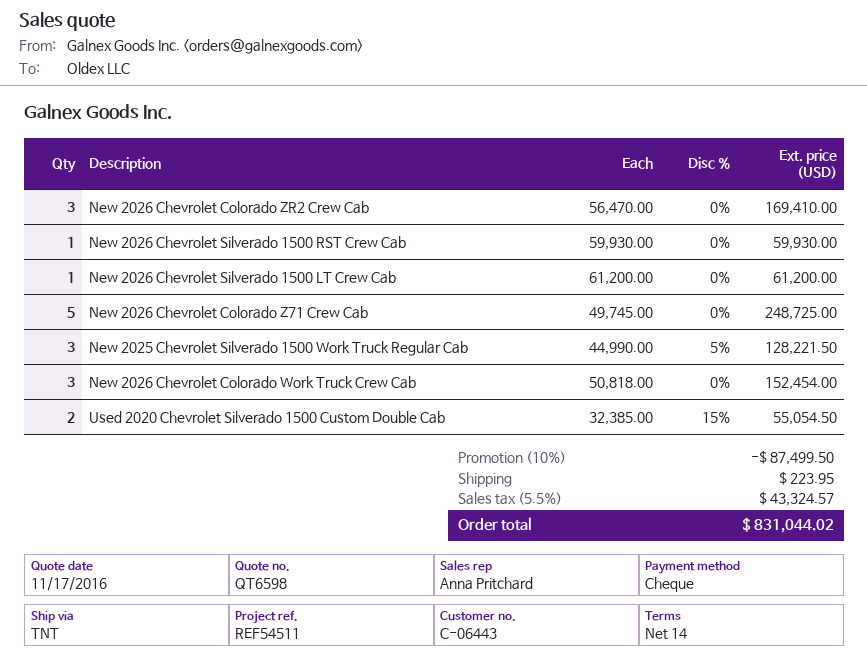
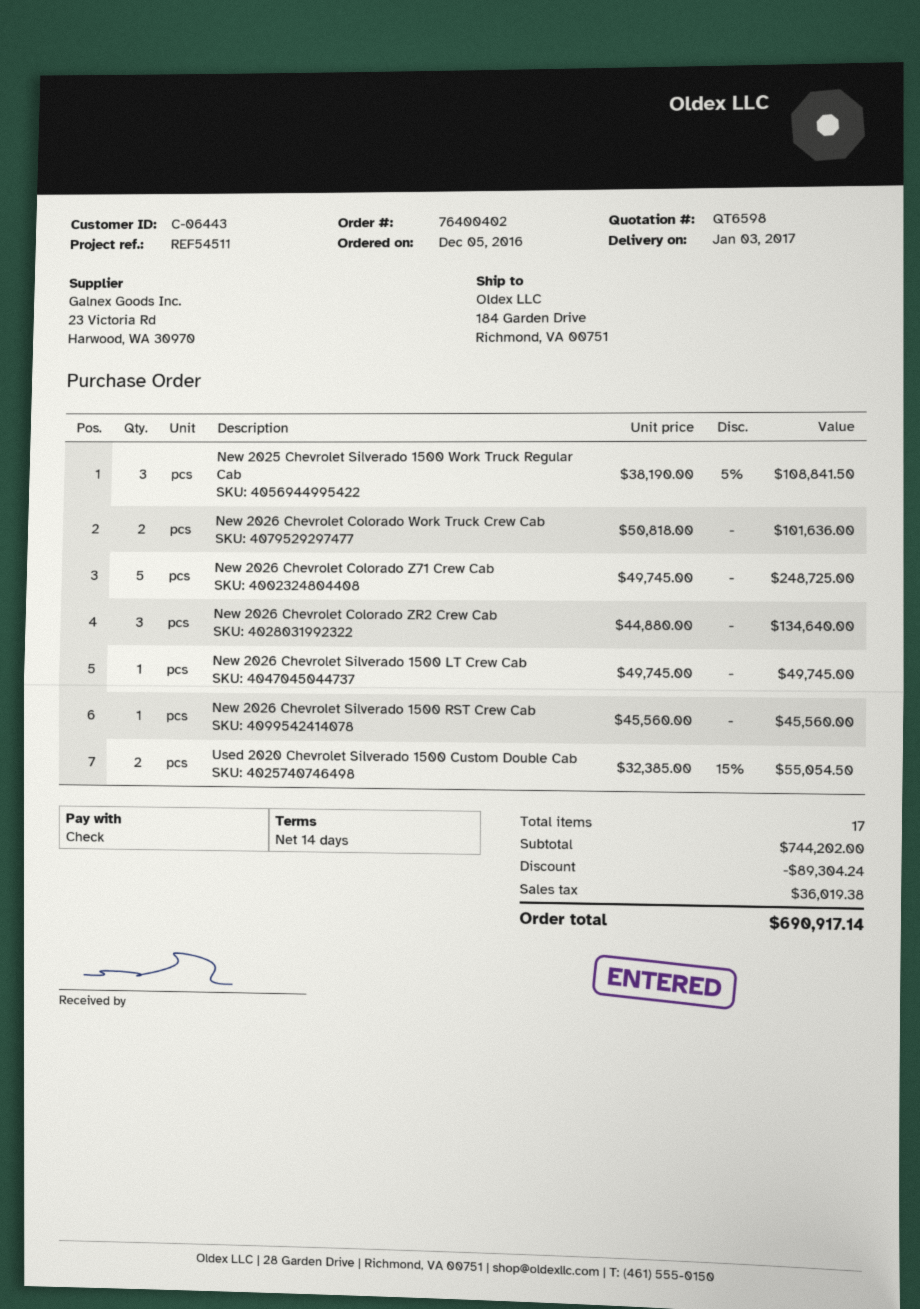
New 2026 Chevrolet Colorado ZR2 Crew Cab: 3 x 56470.00 = 169410.00 -> 3 x 44880.00 = 134640.00
New 2026 Chevrolet Silverado 1500 RST Crew Cab: 1 x 59930.00 = 59930.00 -> 1 x 45560.00 = 45560.00
New 2026 Chevrolet Silverado 1500 LT Crew Cab: 1 x 61200.00 = 61200.00 -> 1 x 49745.00 = 49745.00
New 2025 Chevrolet Silverado 1500 Work Truck Regular Cab: 3 x 44990.00 - 5% = 128221.50 -> 3 x 38190.00 - 5% = 108841.50
New 2026 Chevrolet Colorado Work Truck Crew Cab: 3 x 50818.00 = 152454.00 -> 2 x 50818.00 = 101636.00
discount: 87499.50 -> 89304.24
shipping: 223.95 -> none
tax: 43324.57 -> 36019.38
total: 831044.02 -> 690917.14

